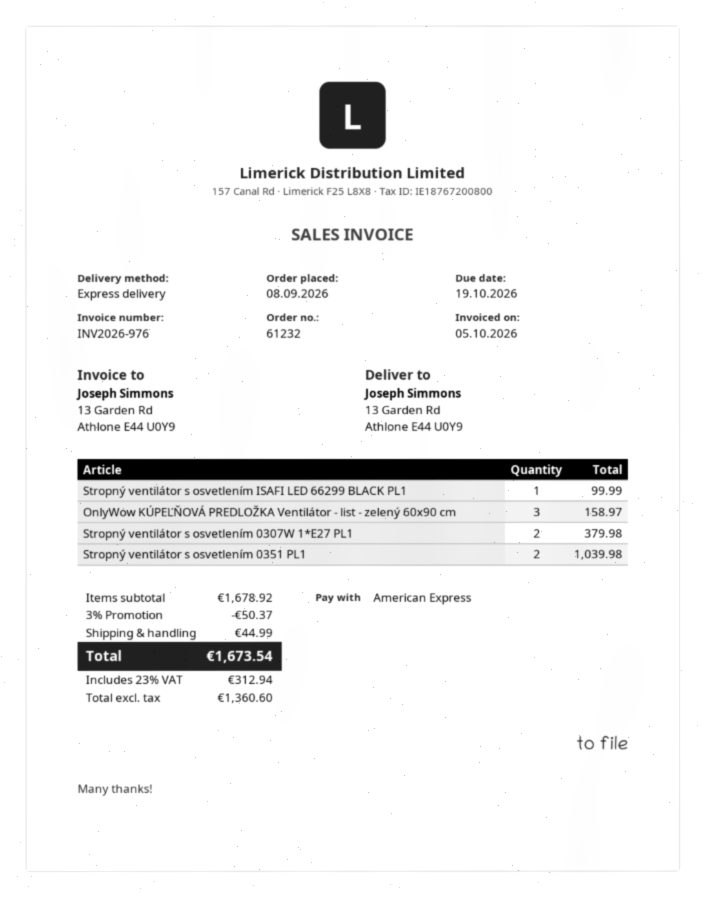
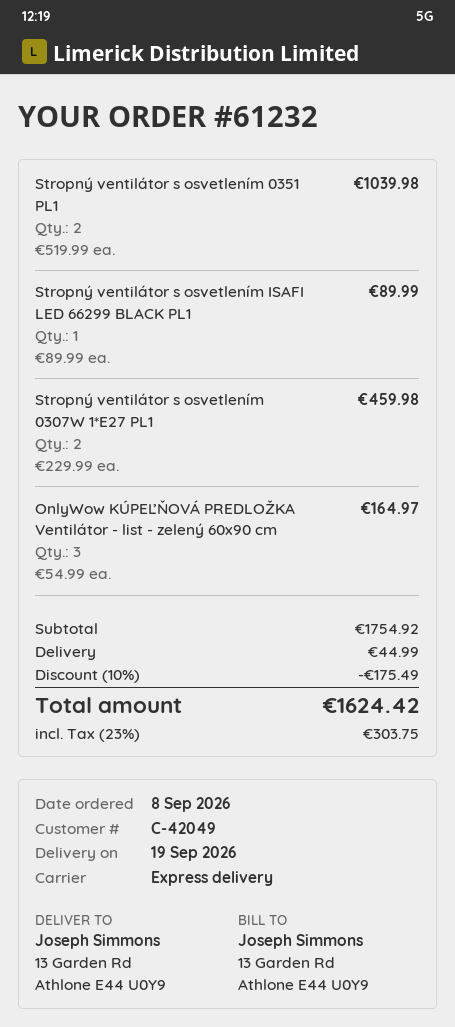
Stropný ventilátor s osvetlením ISAFI LED 66299 BLACK PL1: 1 for 99.99 -> 1 for 89.99
OnlyWow KÚPEĽŇOVÁ PREDLOŽKA Ventilátor - list - zelený 60x90 cm: 3 for 158.97 -> 3 for 164.97
Stropný ventilátor s osvetlením 0307W 1*E27 PL1: 2 for 379.98 -> 2 for 459.98
subtotal: 1678.92 -> 1754.92
discount: 3% = 50.37 -> 10% = 175.49
tax: 23% = 312.94 -> 23% = 303.75
total: 1673.54 -> 1624.42

